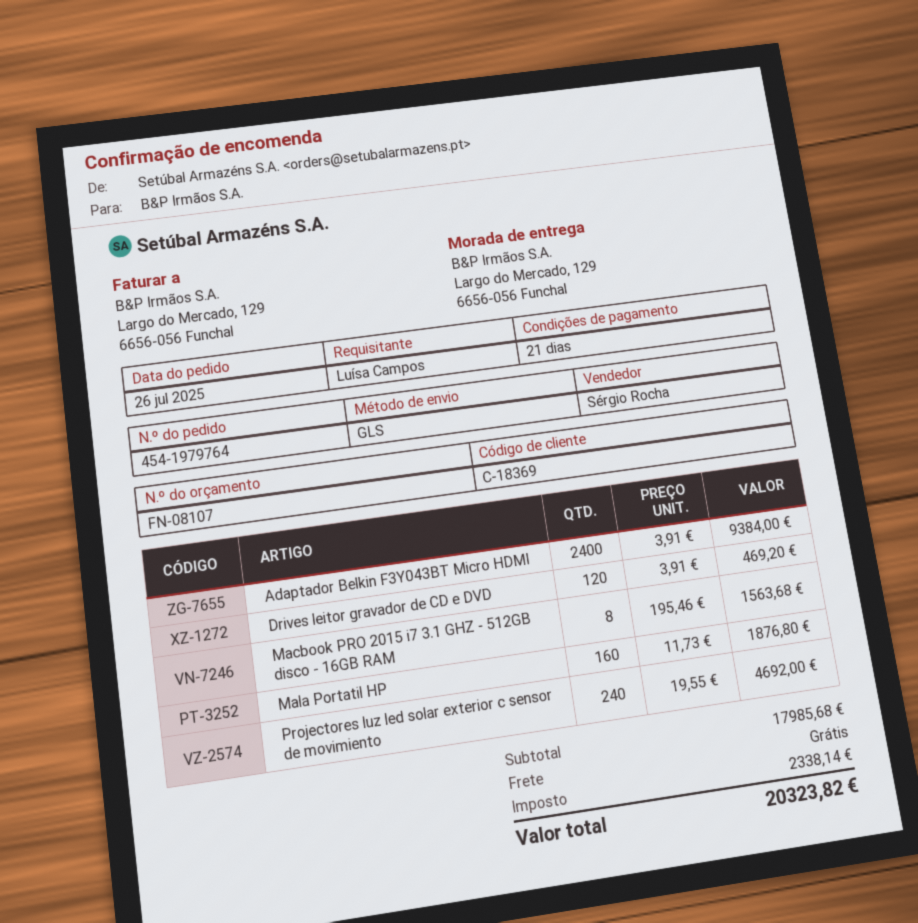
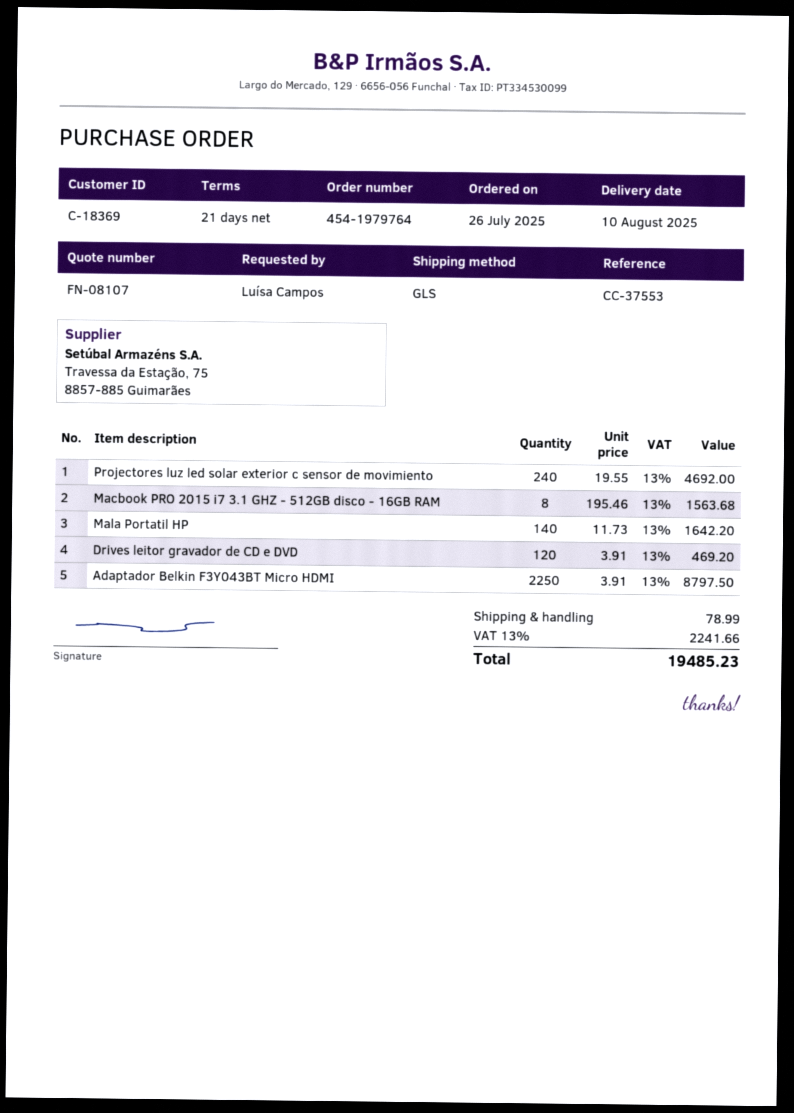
Adaptador Belkin F3Y043BT Micro HDMI: 2400 x 3.91 = 9384.00 -> 2250 x 3.91 = 8797.50
Mala Portatil HP: 160 x 11.73 = 1876.80 -> 140 x 11.73 = 1642.20
shipping: 0.00 -> 78.99
tax: 2338.14 -> 2241.66
total: 20323.82 -> 19485.23

